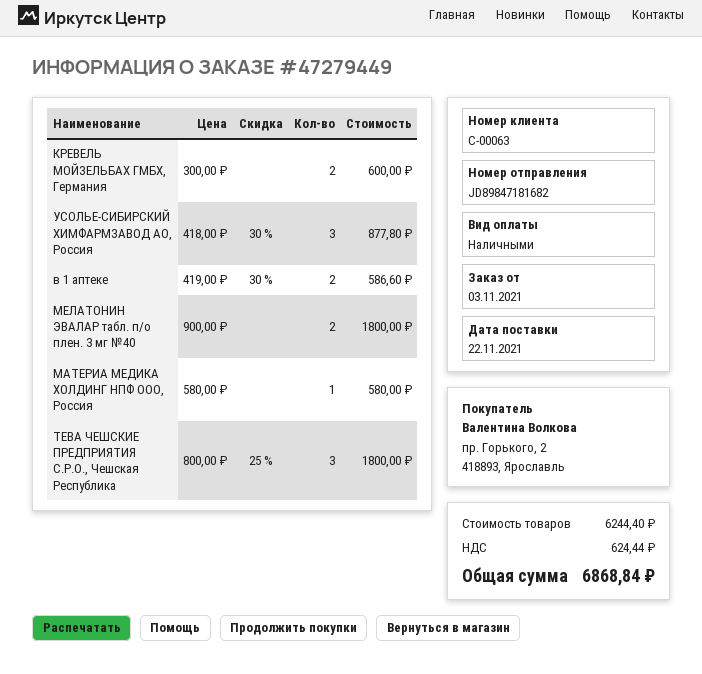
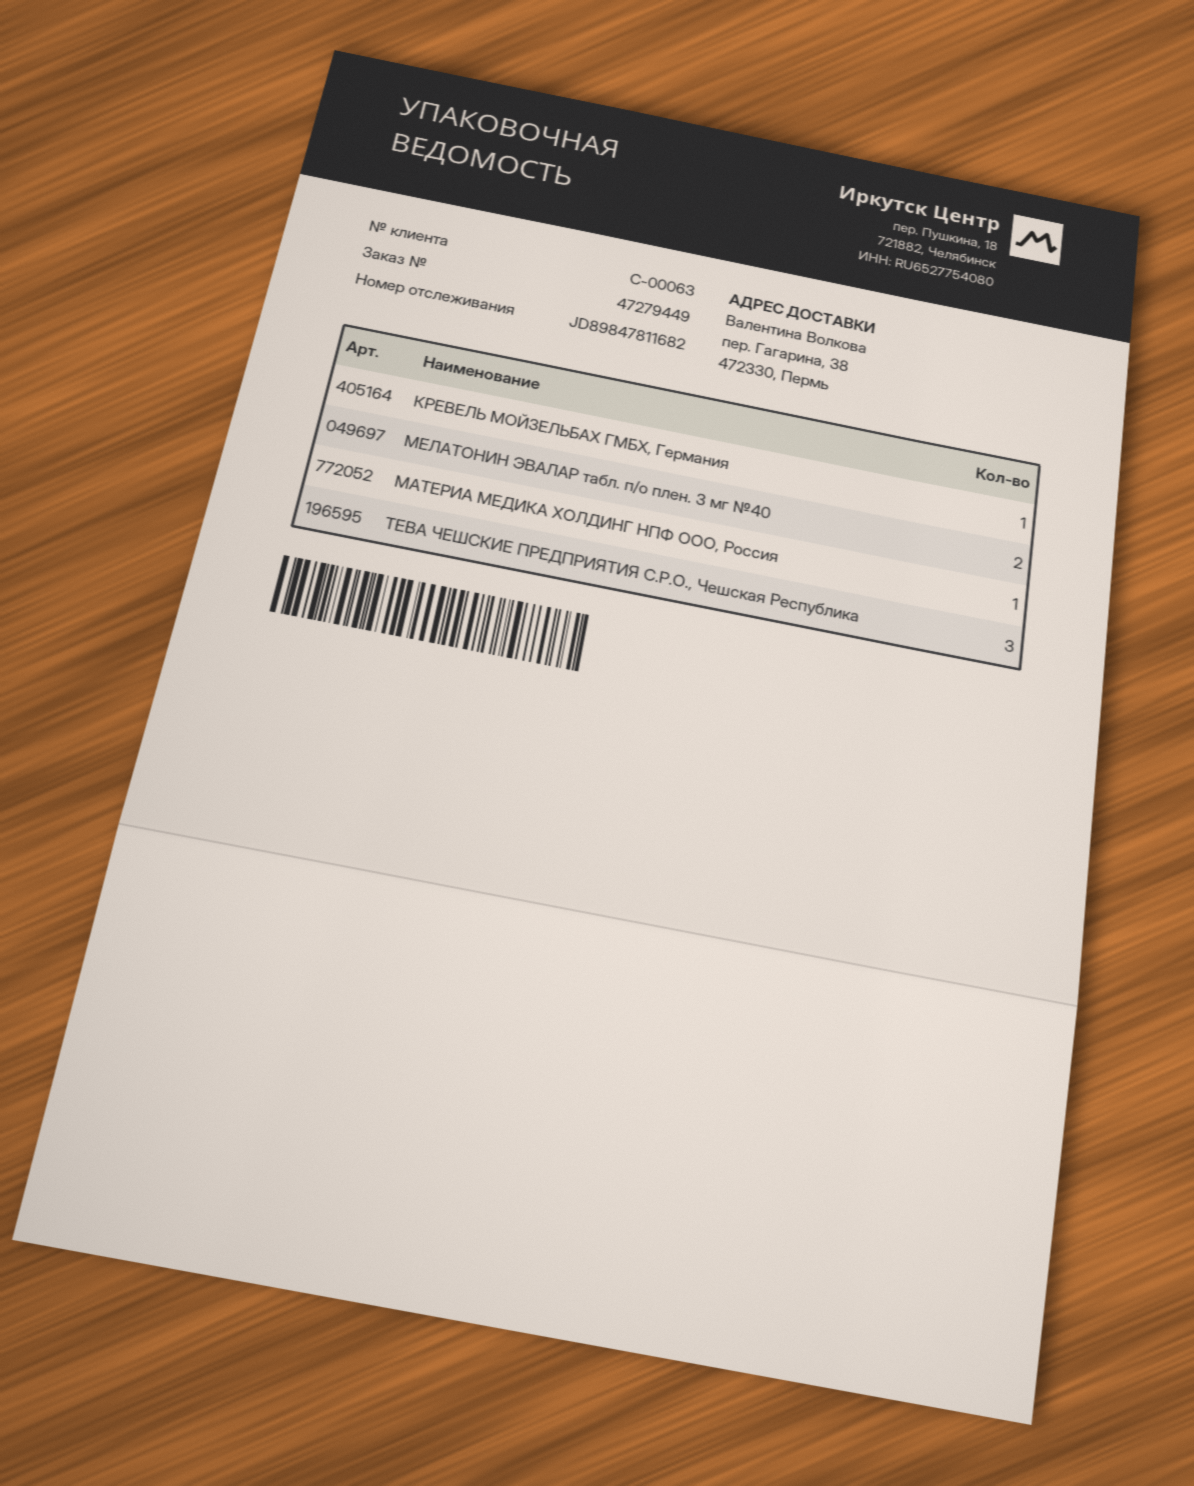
tracking number: JD89847181682 -> JD89847811682
КРЕВЕЛЬ МОЙЗЕЛЬБАХ ГМБХ, Германия: 2 -> 1
УСОЛЬЕ-СИБИРСКИЙ ХИМФАРМЗАВОД АО, Россия: 3 -> none
в 1 аптеке: 2 -> none

